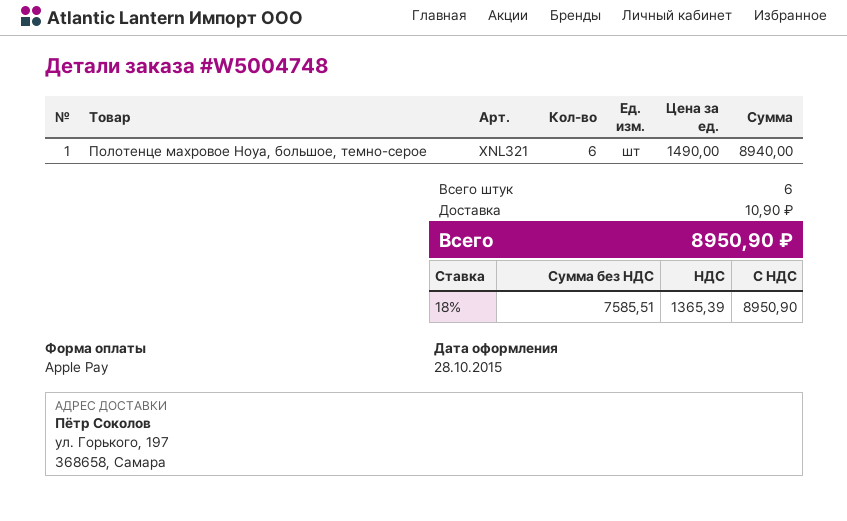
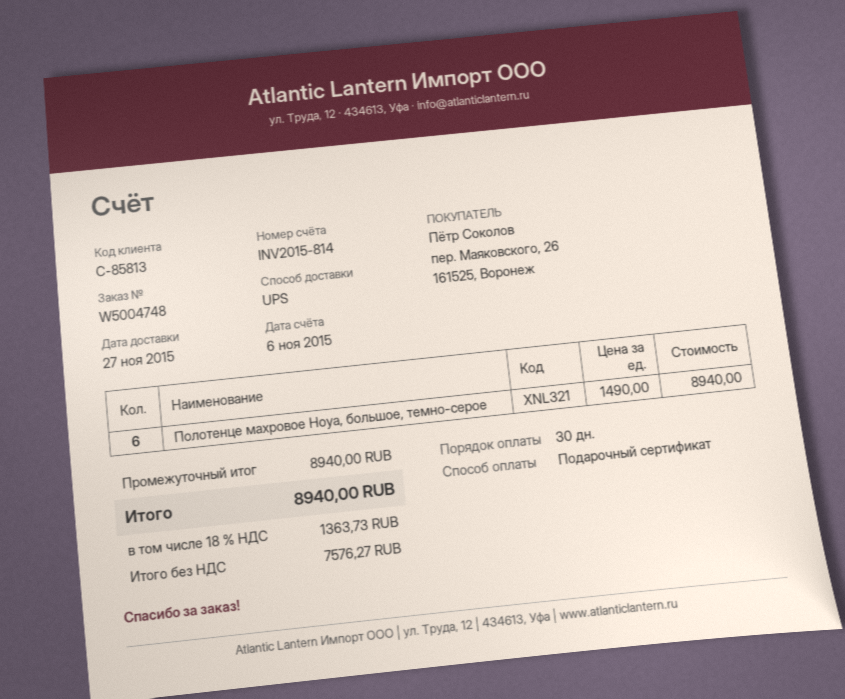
payment method: Apple Pay -> gift card
shipping: 10.90 -> none
net: 7585.51 -> 7576.27
tax: 18% = 1365.39 -> 18% = 1363.73
total: 8950.90 -> 8940.00

